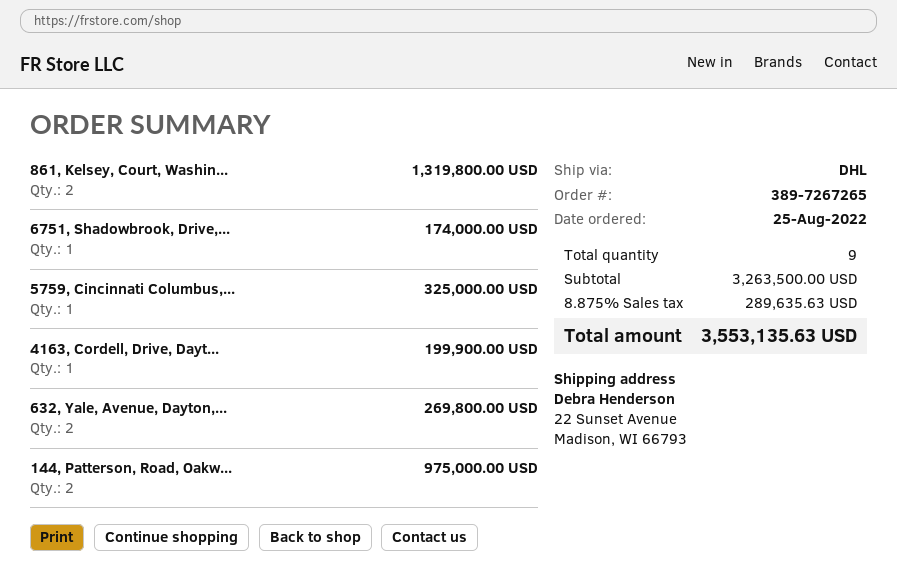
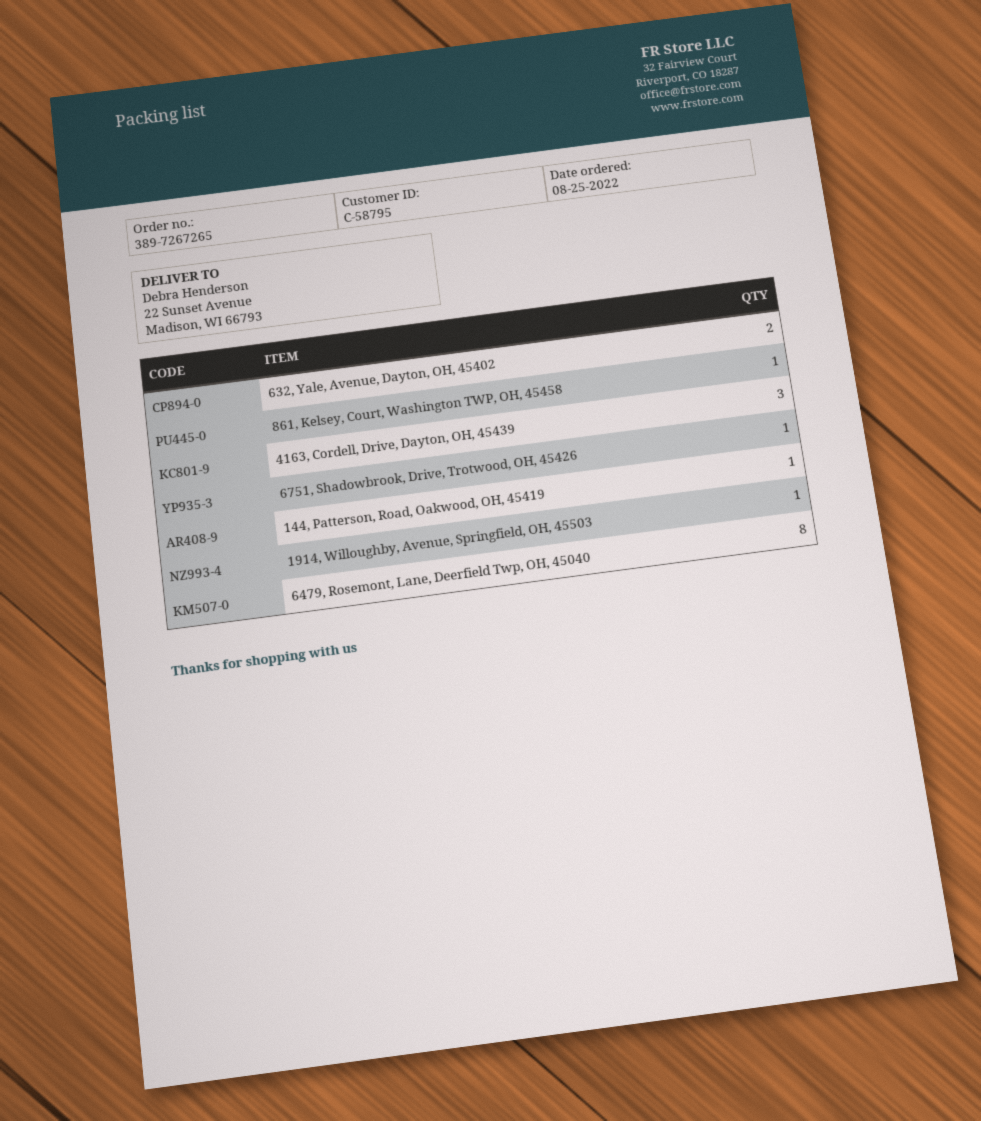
861, Kelsey, Court, Washin...: 2 -> 1
5759, Cincinnati Columbus,...: 1 -> none
4163, Cordell, Drive, Dayt...: 1 -> 3
144, Patterson, Road, Oakw...: 2 -> 1
1914, Willoughby, Avenue, Springfield, OH, 45503: none -> 1
6479, Rosemont, Lane, Deerfield Twp, OH, 45040: none -> 8

